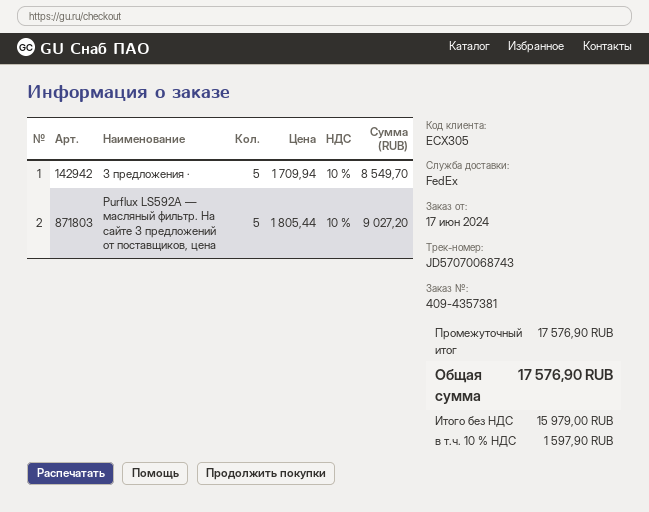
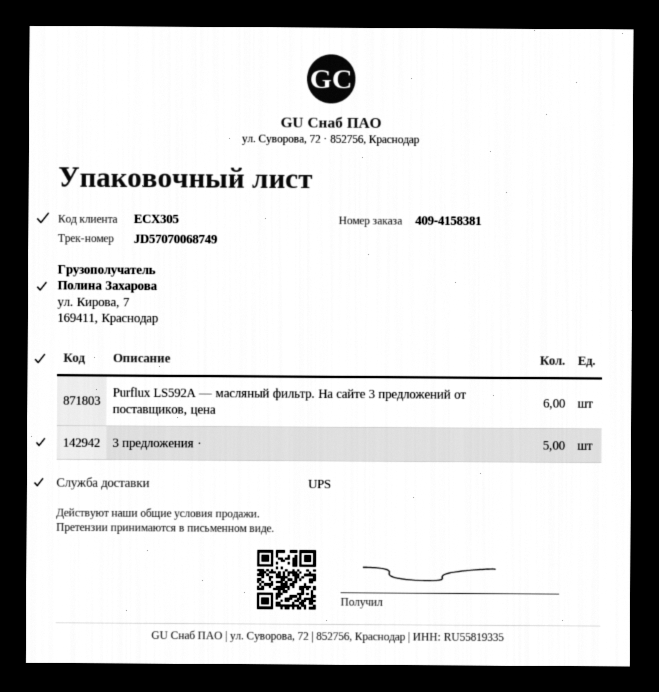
order number: 409-4357381 -> 409-4158381
shipping method: FedEx -> UPS
tracking number: JD57070068743 -> JD57070068749
Purflux LS592A — масляный фильтр. На сайте 3 предложений от поставщиков, цена: 5 -> 6

